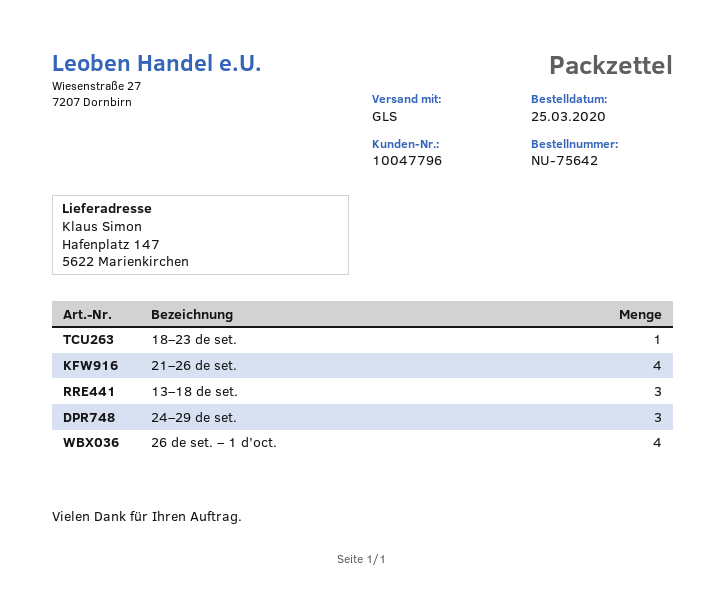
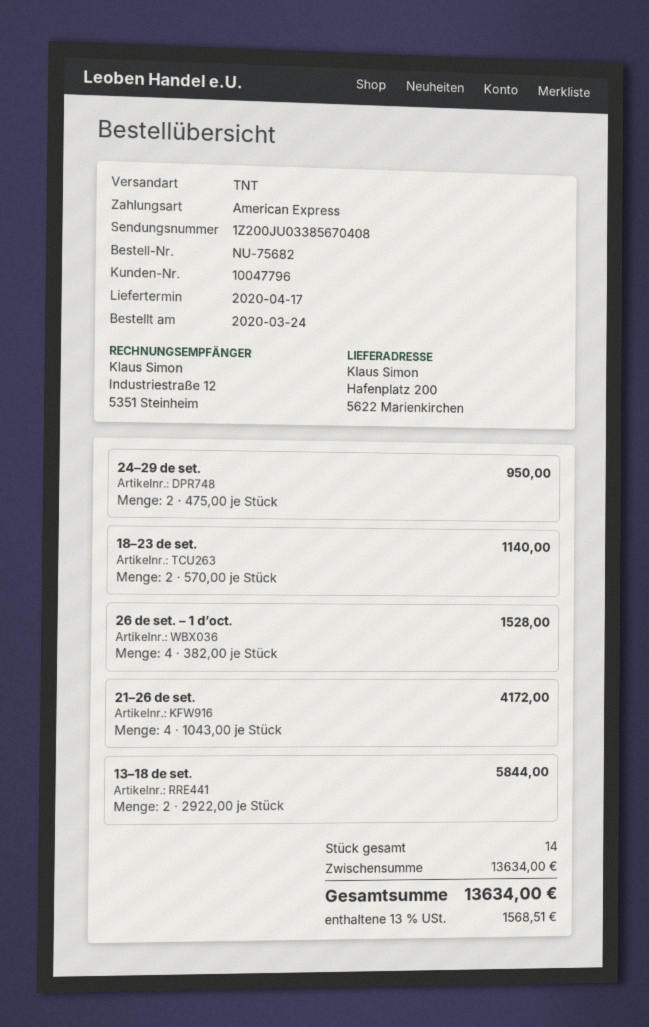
order number: NU-75642 -> NU-75682
order date: 2020-03-25 -> 2020-03-24
shipping method: GLS -> TNT
ship to: Hafenplatz 147, 5622 Marienkirchen -> Hafenplatz 200, 5622 Marienkirchen
18–23 de set.: 1 -> 2
13–18 de set.: 3 -> 2
24–29 de set.: 3 -> 2

